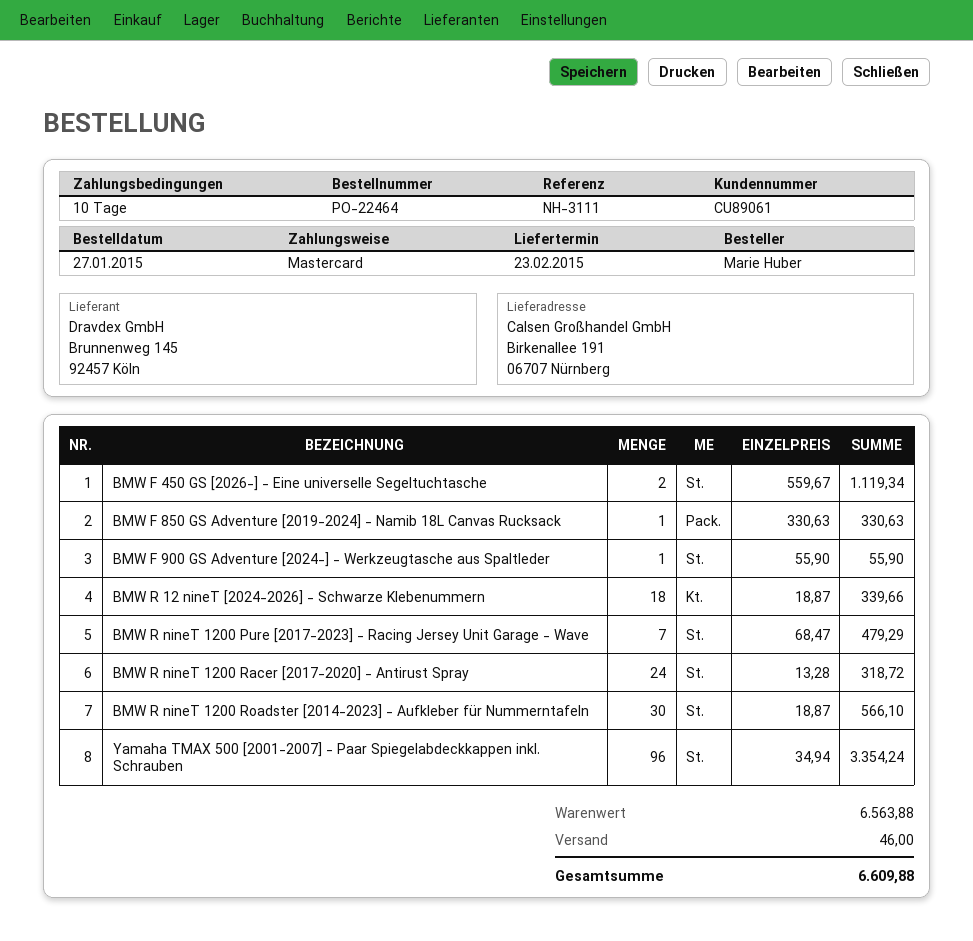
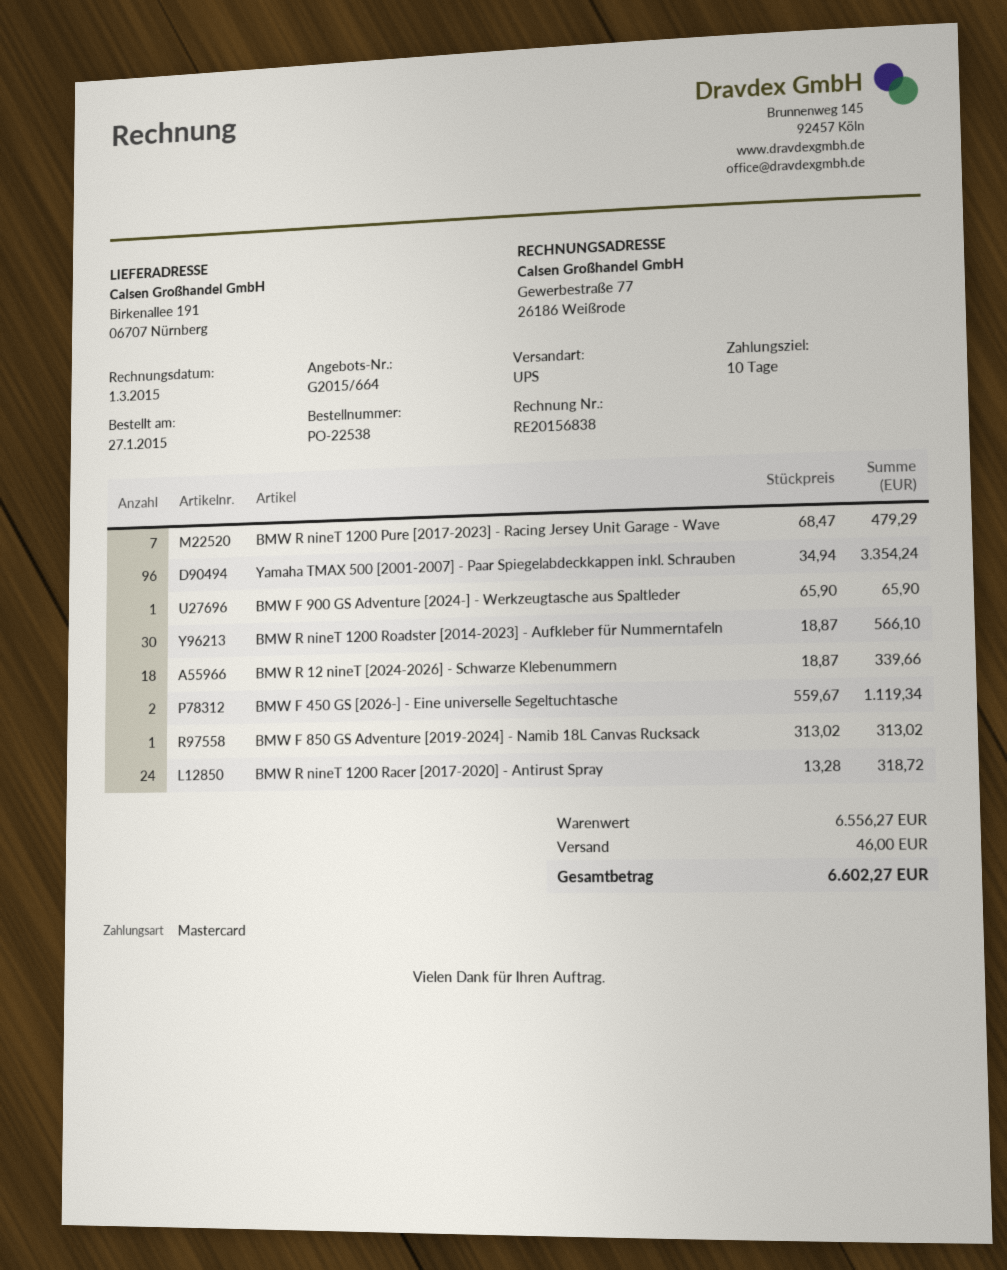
order number: PO-22464 -> PO-22538
BMW F 850 GS Adventure [2019-2024] - Namib 18L Canvas Rucksack: 1 x 330.63 = 330.63 -> 1 x 313.02 = 313.02
BMW F 900 GS Adventure [2024-] - Werkzeugtasche aus Spaltleder: 1 x 55.90 = 55.90 -> 1 x 65.90 = 65.90
subtotal: 6563.88 -> 6556.27
total: 6609.88 -> 6602.27

